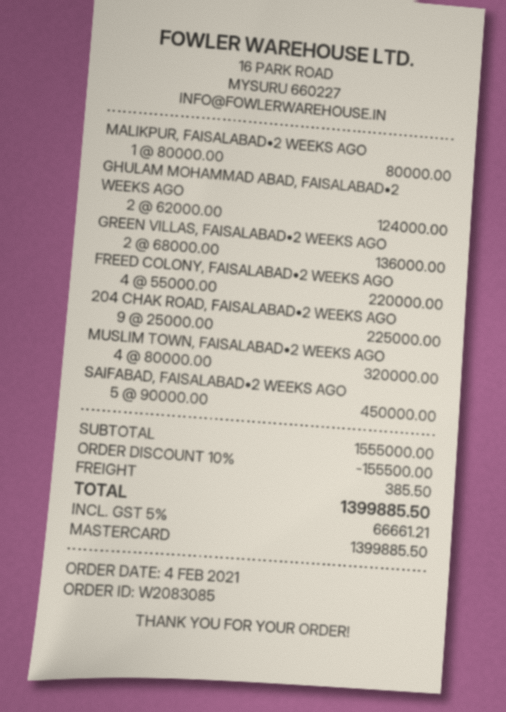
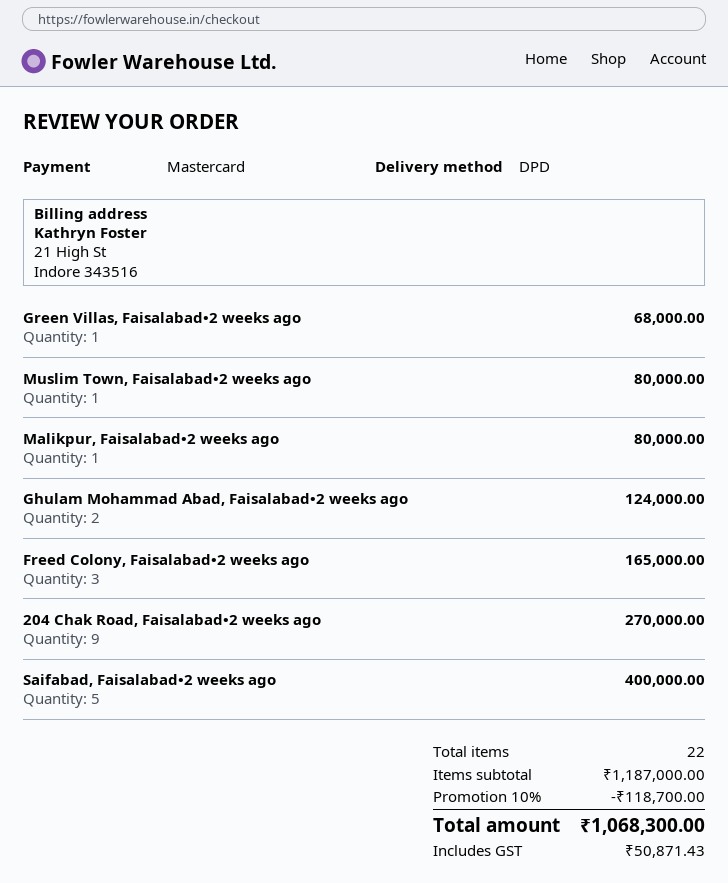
GREEN VILLAS, FAISALABAD•2 WEEKS AGO: 2 for 136000.00 -> 1 for 68000.00
FREED COLONY, FAISALABAD•2 WEEKS AGO: 4 for 220000.00 -> 3 for 165000.00
204 CHAK ROAD, FAISALABAD•2 WEEKS AGO: 9 for 225000.00 -> 9 for 270000.00
MUSLIM TOWN, FAISALABAD•2 WEEKS AGO: 4 for 320000.00 -> 1 for 80000.00
SAIFABAD, FAISALABAD•2 WEEKS AGO: 5 for 450000.00 -> 5 for 400000.00
subtotal: 1555000.00 -> 1187000.00
discount: 10% = 155500.00 -> 10% = 118700.00
shipping: 385.50 -> none
tax: 66661.21 -> 50871.43
total: 1399885.50 -> 1068300.00

